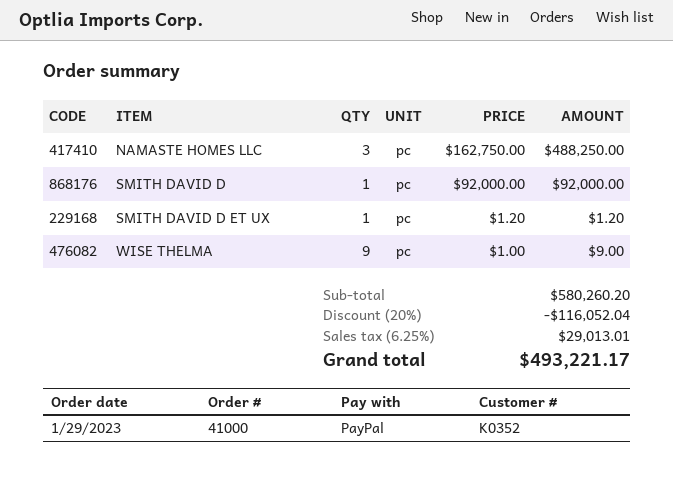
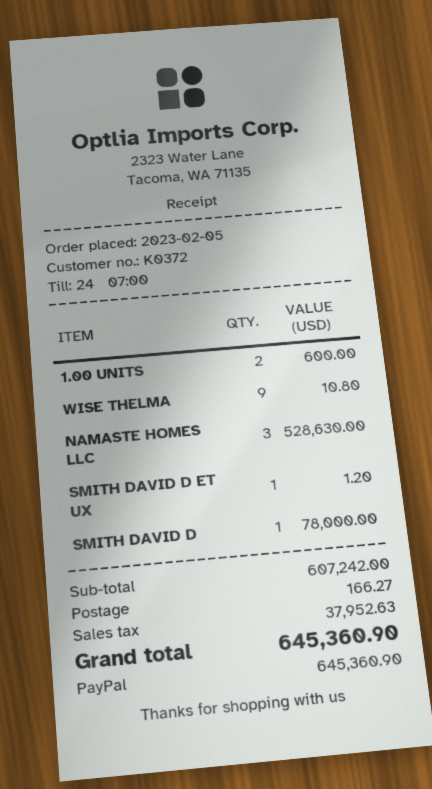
order date: 2023-01-29 -> 2023-02-05
customer number: K0352 -> K0372
NAMASTE HOMES LLC: 3 for 488250.00 -> 3 for 528630.00
SMITH DAVID D: 1 for 92000.00 -> 1 for 78000.00
WISE THELMA: 9 for 9.00 -> 9 for 10.80
1.00 UNITS: none -> 2 for 600.00
subtotal: 580260.20 -> 607242.00
discount: 20% = 116052.04 -> none
shipping: none -> 166.27
tax: 29013.01 -> 37952.63
total: 493221.17 -> 645360.90

